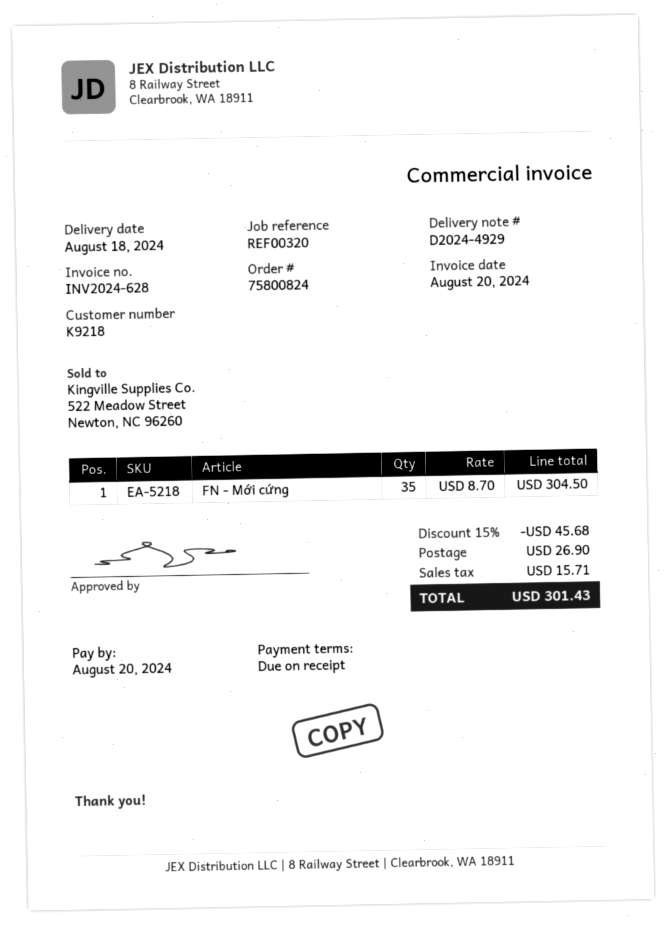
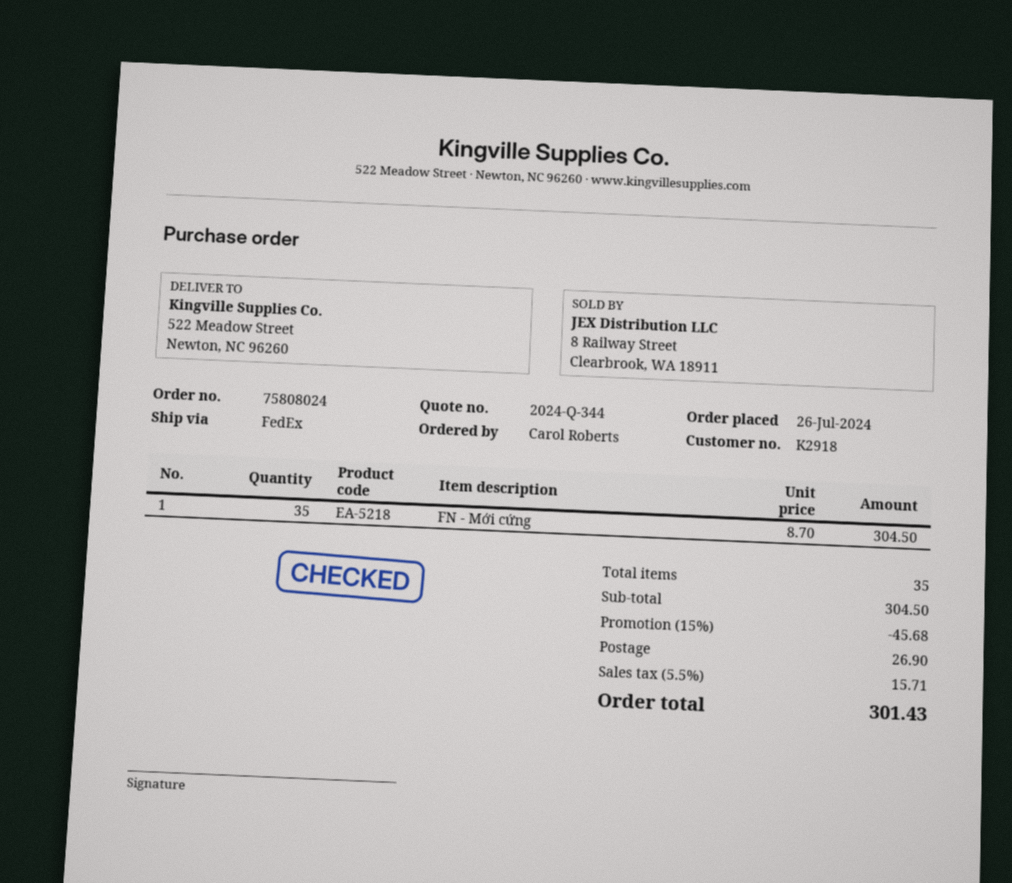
order number: 75800824 -> 75808024
customer number: K9218 -> K2918

